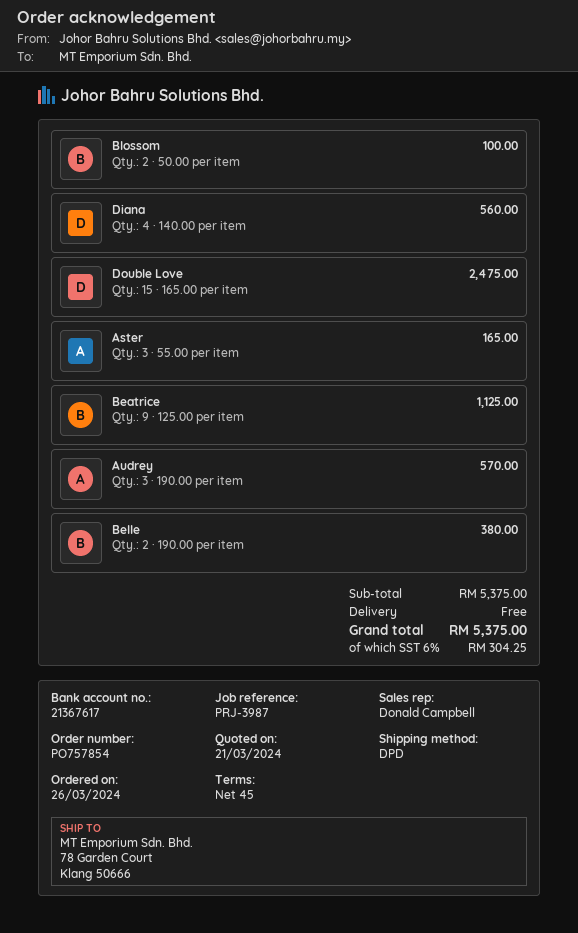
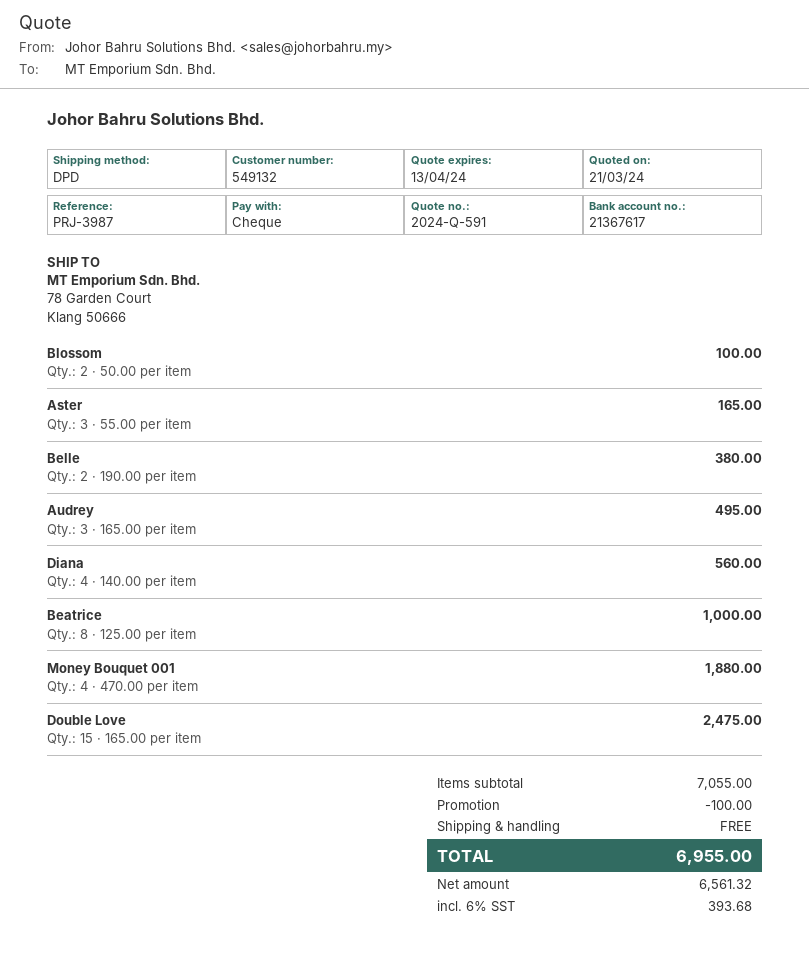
Beatrice: 9 x 125.00 = 1125.00 -> 8 x 125.00 = 1000.00
Audrey: 3 x 190.00 = 570.00 -> 3 x 165.00 = 495.00
Money Bouquet 001: none -> 4 x 470.00 = 1880.00
subtotal: 5375.00 -> 7055.00
discount: none -> 100.00
tax: 6% = 304.25 -> 6% = 393.68
total: 5375.00 -> 6955.00

